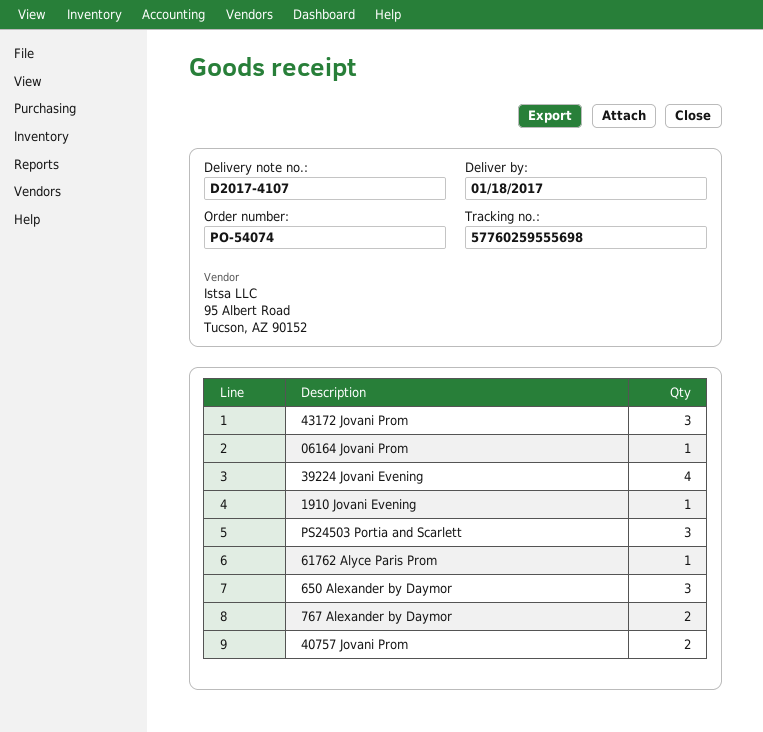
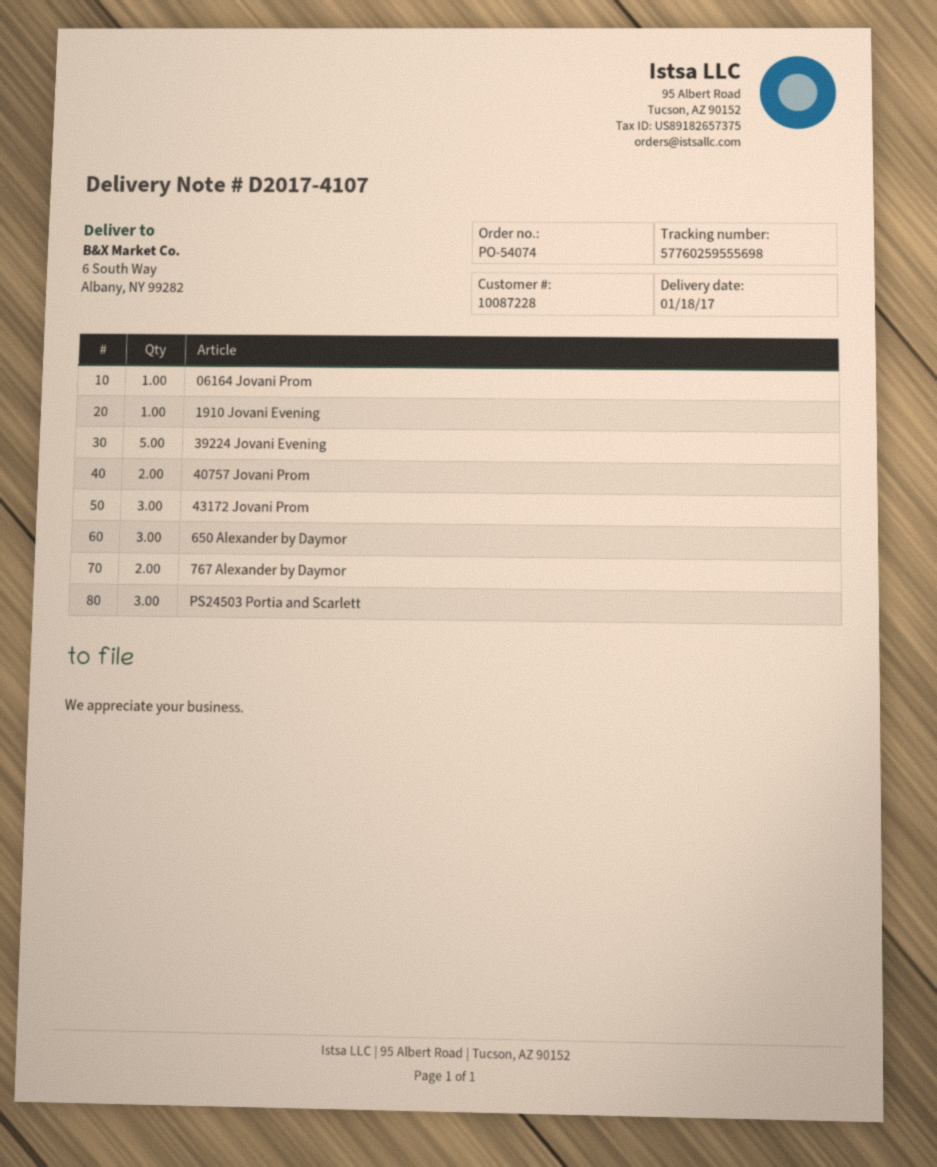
39224 Jovani Evening: 4 -> 5
61762 Alyce Paris Prom: 1 -> none

